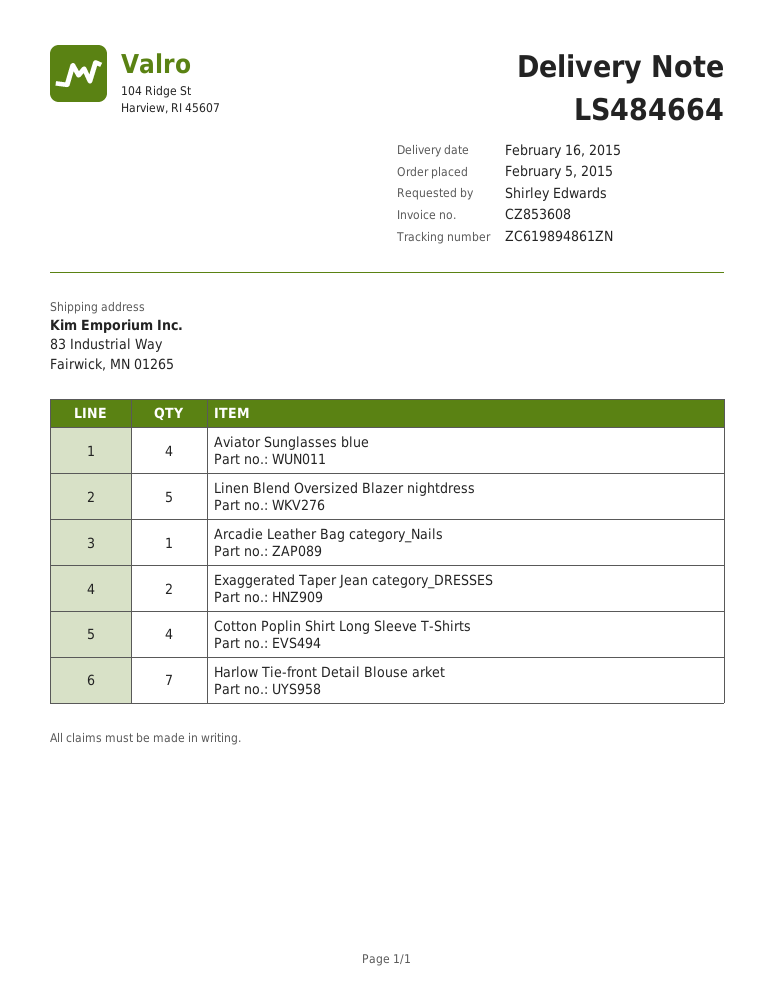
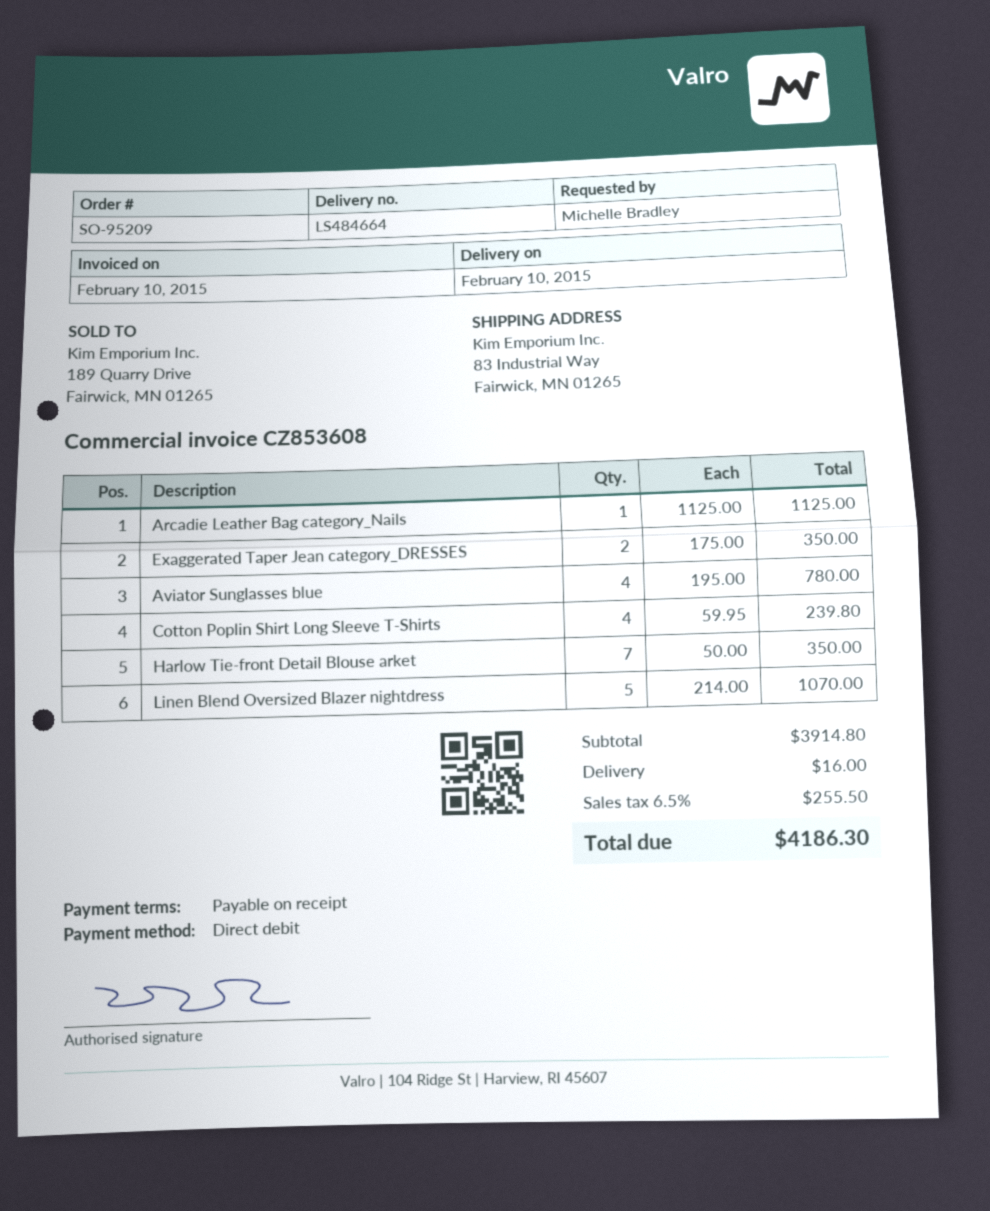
delivery date: 2015-02-16 -> 2015-02-10
ordered by: Shirley Edwards -> Michelle Bradley

